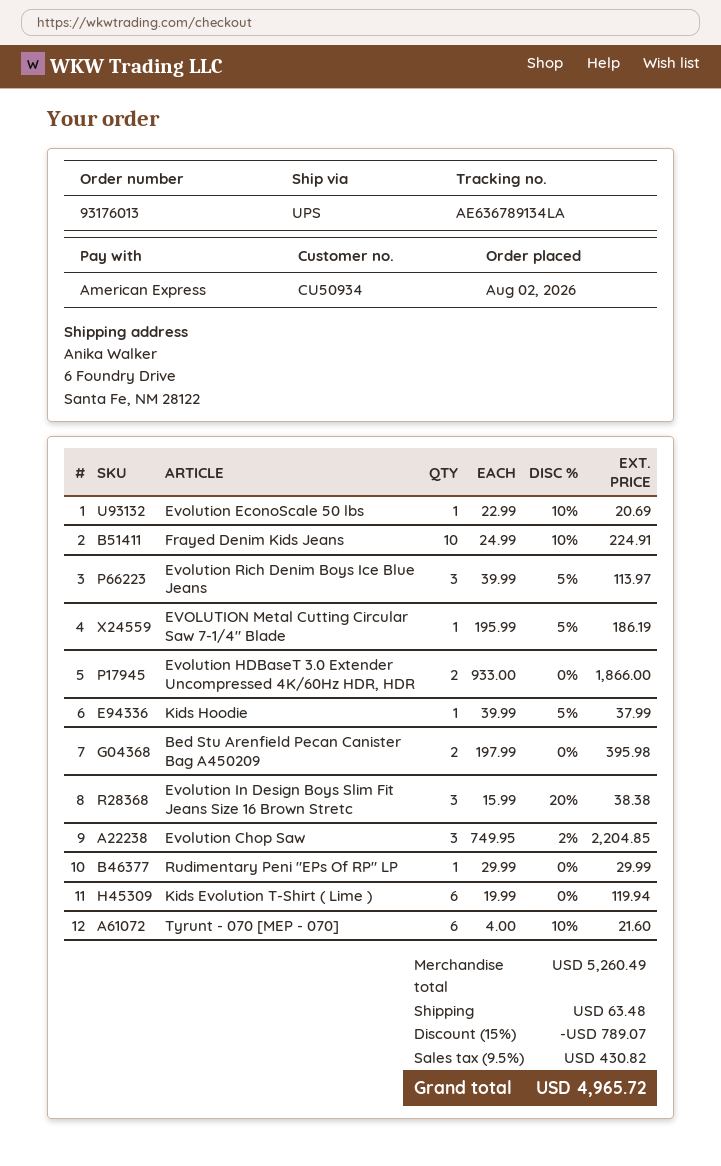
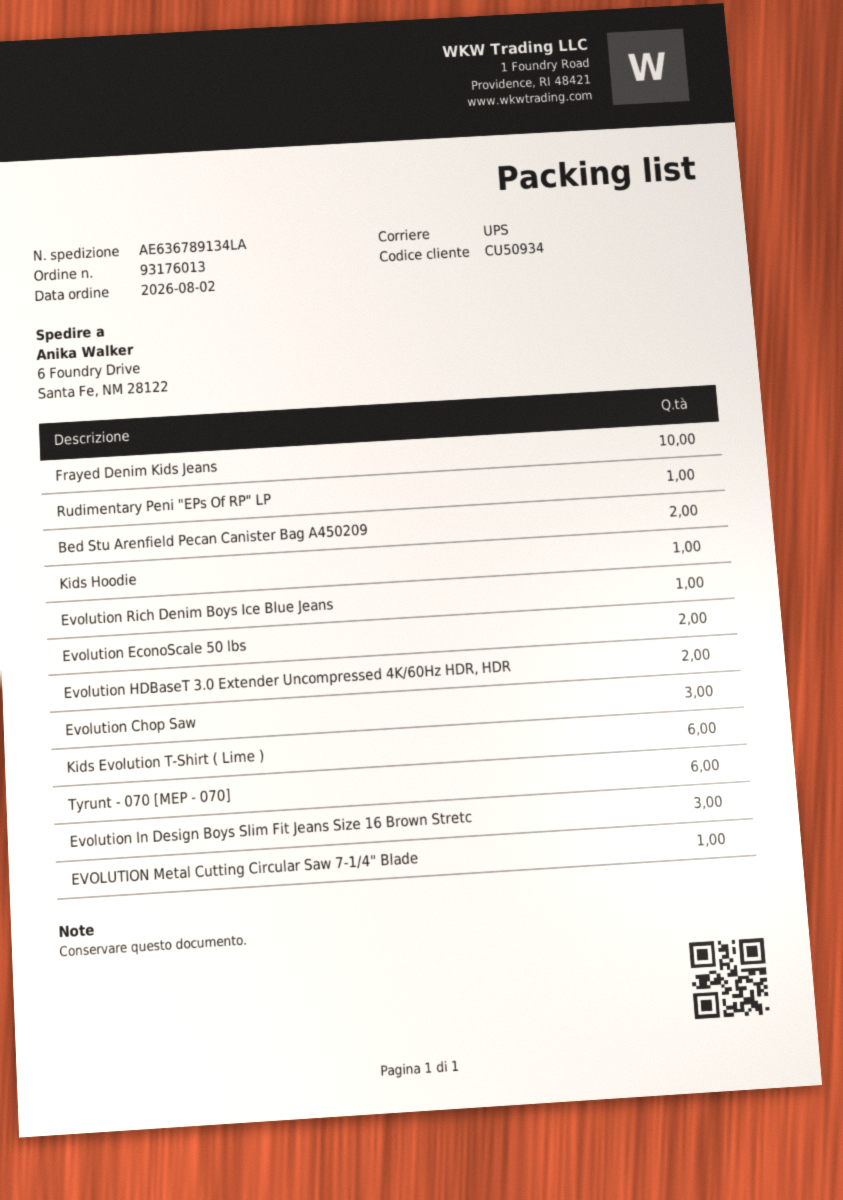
Evolution EconoScale 50 lbs: 1 -> 2
Evolution Rich Denim Boys Ice Blue Jeans: 3 -> 1

